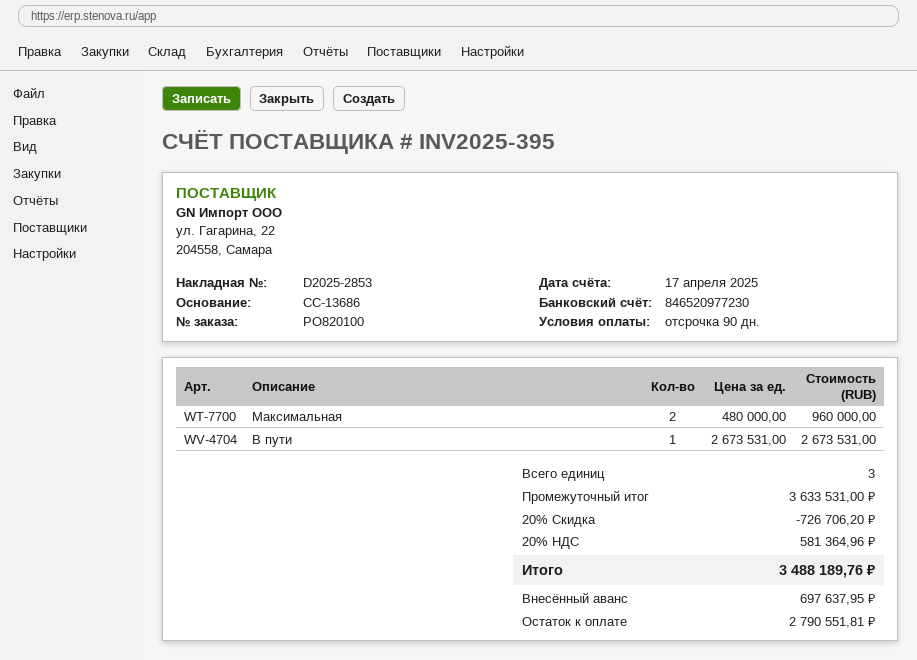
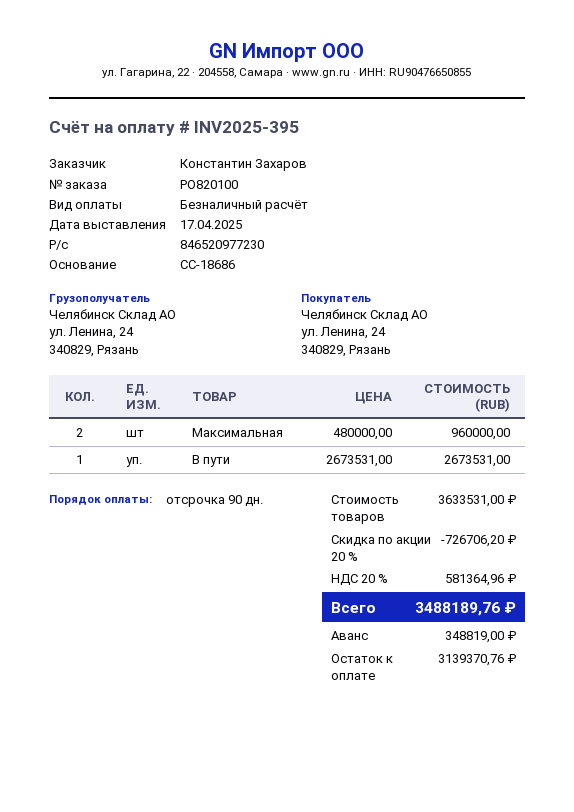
reference: CC-13686 -> CC-18686
deposit: 697637.95 -> 348819.00
balance: 2790551.81 -> 3139370.76

